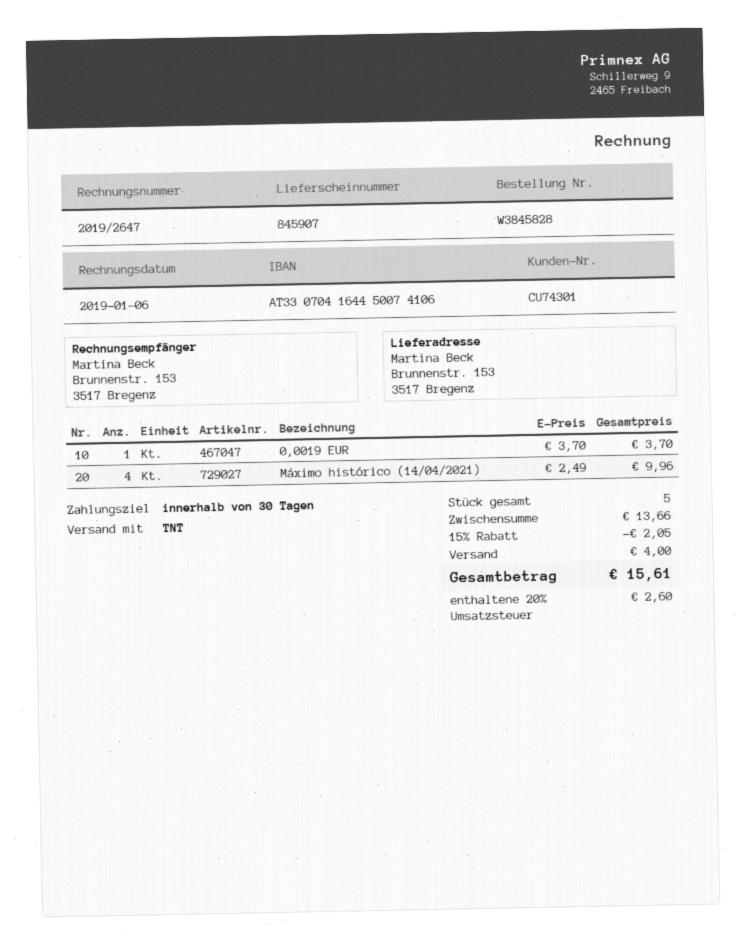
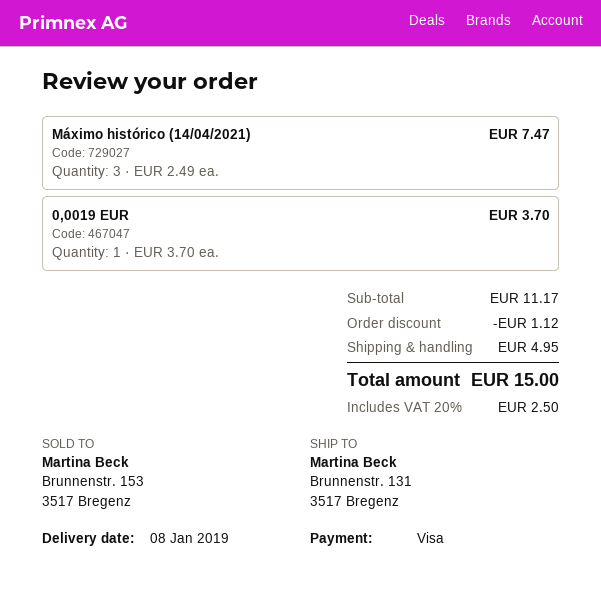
ship to: Brunnenstr. 153, 3517 Bregenz -> Brunnenstr. 131, 3517 Bregenz
Máximo histórico (14/04/2021): 4 x 2.49 = 9.96 -> 3 x 2.49 = 7.47
subtotal: 13.66 -> 11.17
discount: 2.05 -> 1.12
shipping: 4.00 -> 4.95
tax: 20% = 2.60 -> 20% = 2.50
total: 15.61 -> 15.00

